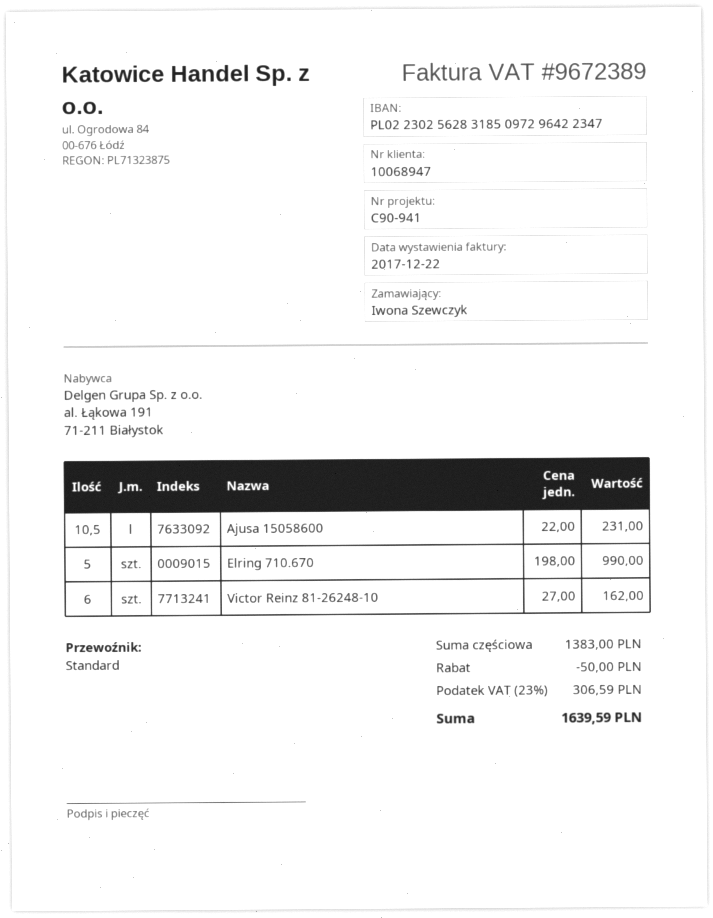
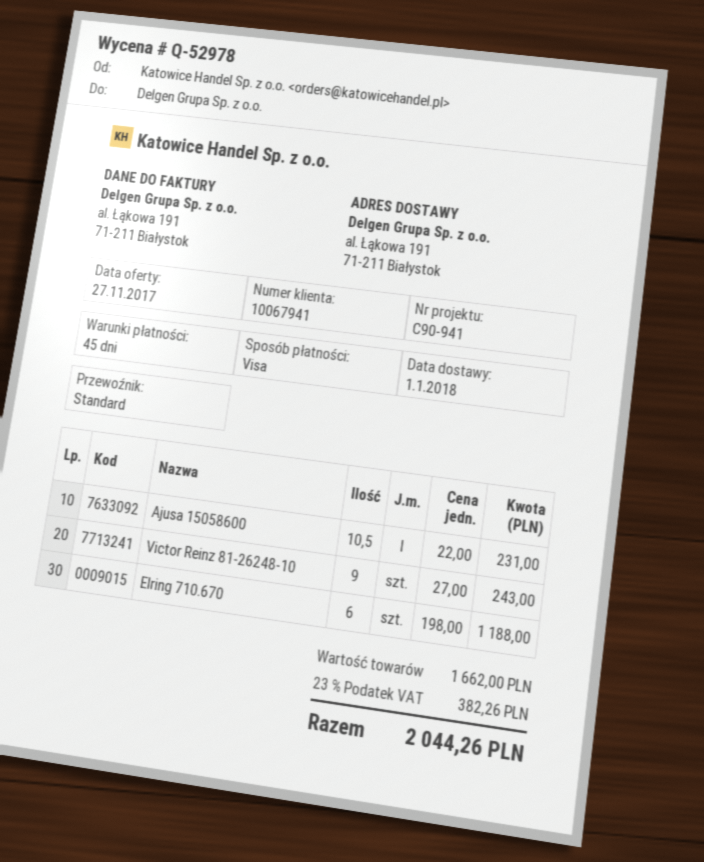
customer number: 10068947 -> 10067941
Elring 710.670: 5 x 198.00 = 990.00 -> 6 x 198.00 = 1188.00
Victor Reinz 81-26248-10: 6 x 27.00 = 162.00 -> 9 x 27.00 = 243.00
subtotal: 1383.00 -> 1662.00
discount: 50.00 -> none
tax: 23% = 306.59 -> 23% = 382.26
total: 1639.59 -> 2044.26

